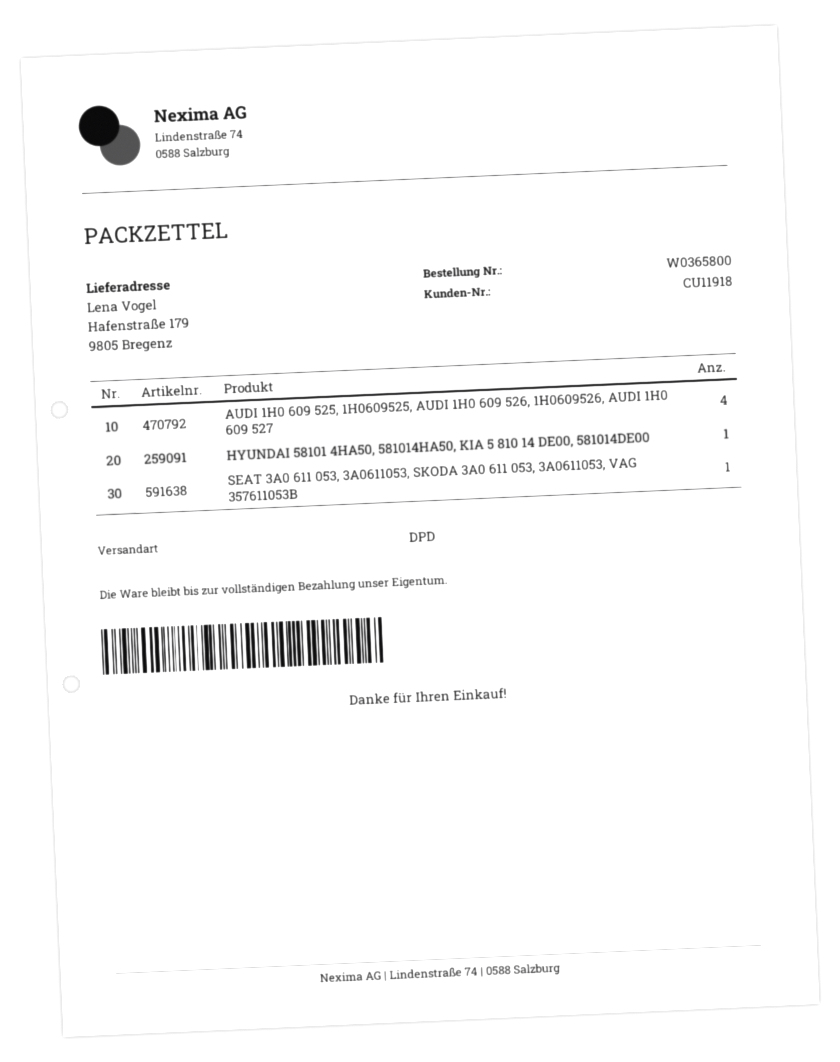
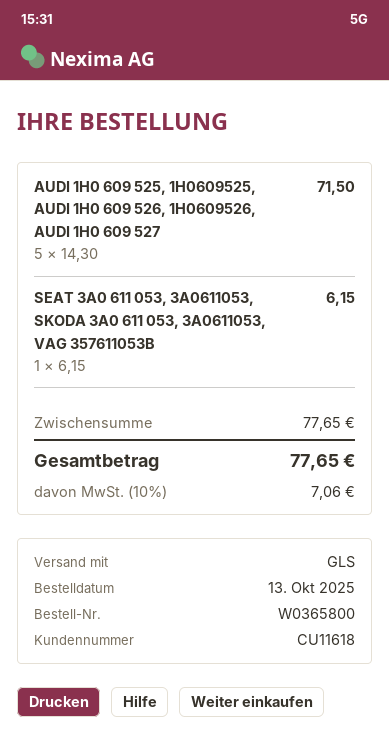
customer number: CU11918 -> CU11618
shipping method: DPD -> GLS
AUDI 1H0 609 525, 1H0609525, AUDI 1H0 609 526, 1H0609526, AUDI 1H0 609 527: 4 -> 5
HYUNDAI 58101 4HA50, 581014HA50, KIA 5 810 14 DE00, 581014DE00: 1 -> none

